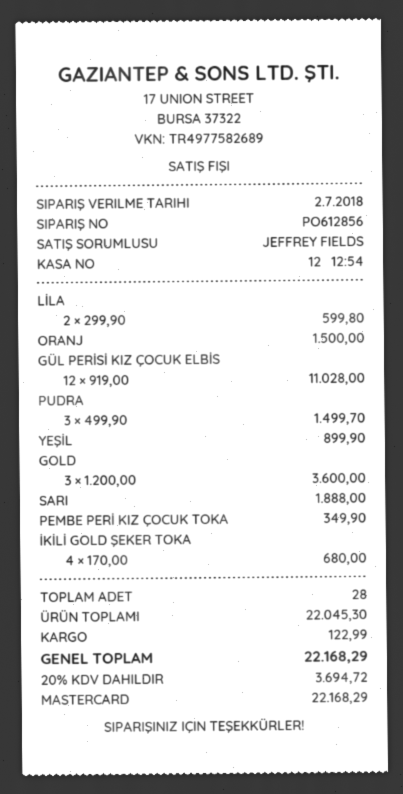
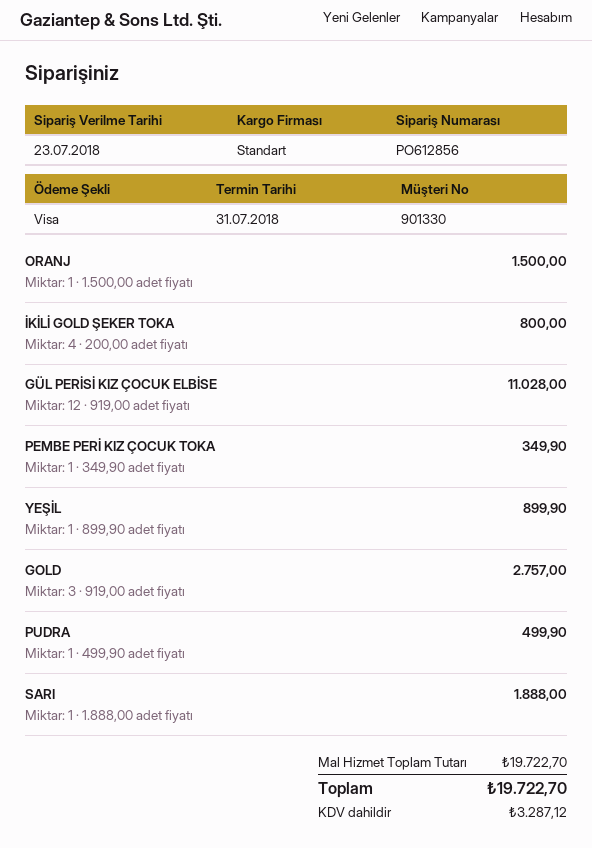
order date: 2018-07-02 -> 2018-07-23
payment method: Mastercard -> Visa
LİLA: 2 x 299.90 = 599.80 -> none
PUDRA: 3 x 499.90 = 1499.70 -> 1 x 499.90 = 499.90
GOLD: 3 x 1200.00 = 3600.00 -> 3 x 919.00 = 2757.00
İKİLİ GOLD ŞEKER TOKA: 4 x 170.00 = 680.00 -> 4 x 200.00 = 800.00
subtotal: 22045.30 -> 19722.70
shipping: 122.99 -> none
tax: 3694.72 -> 3287.12
total: 22168.29 -> 19722.70

